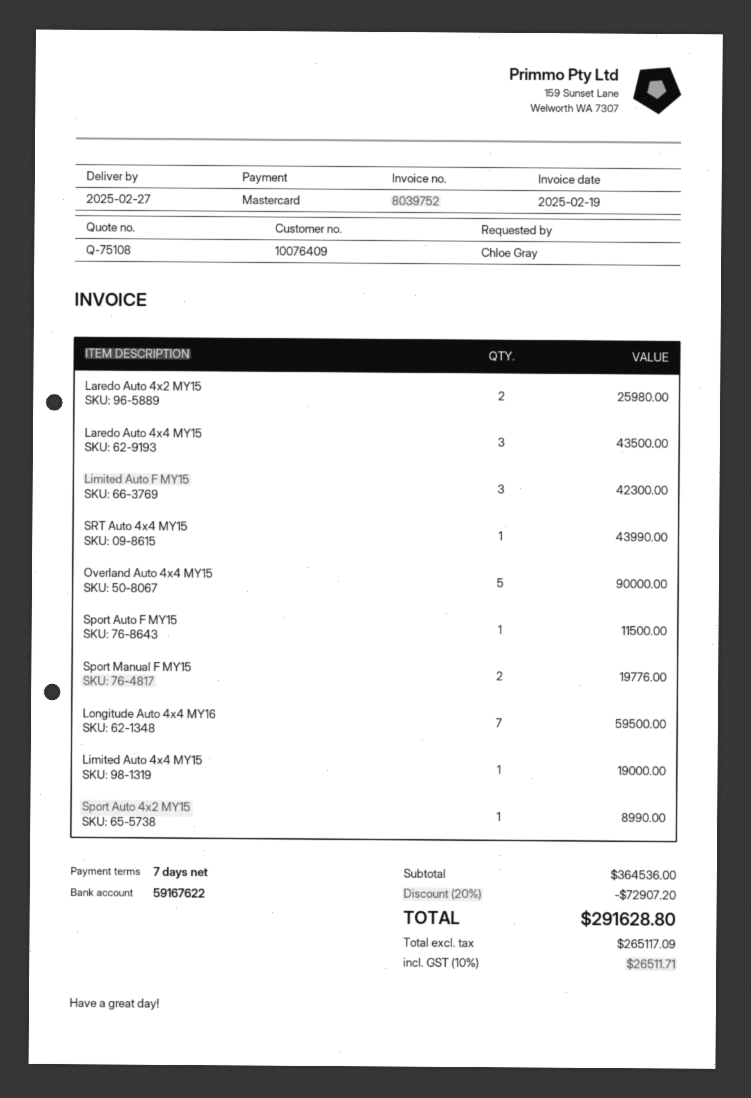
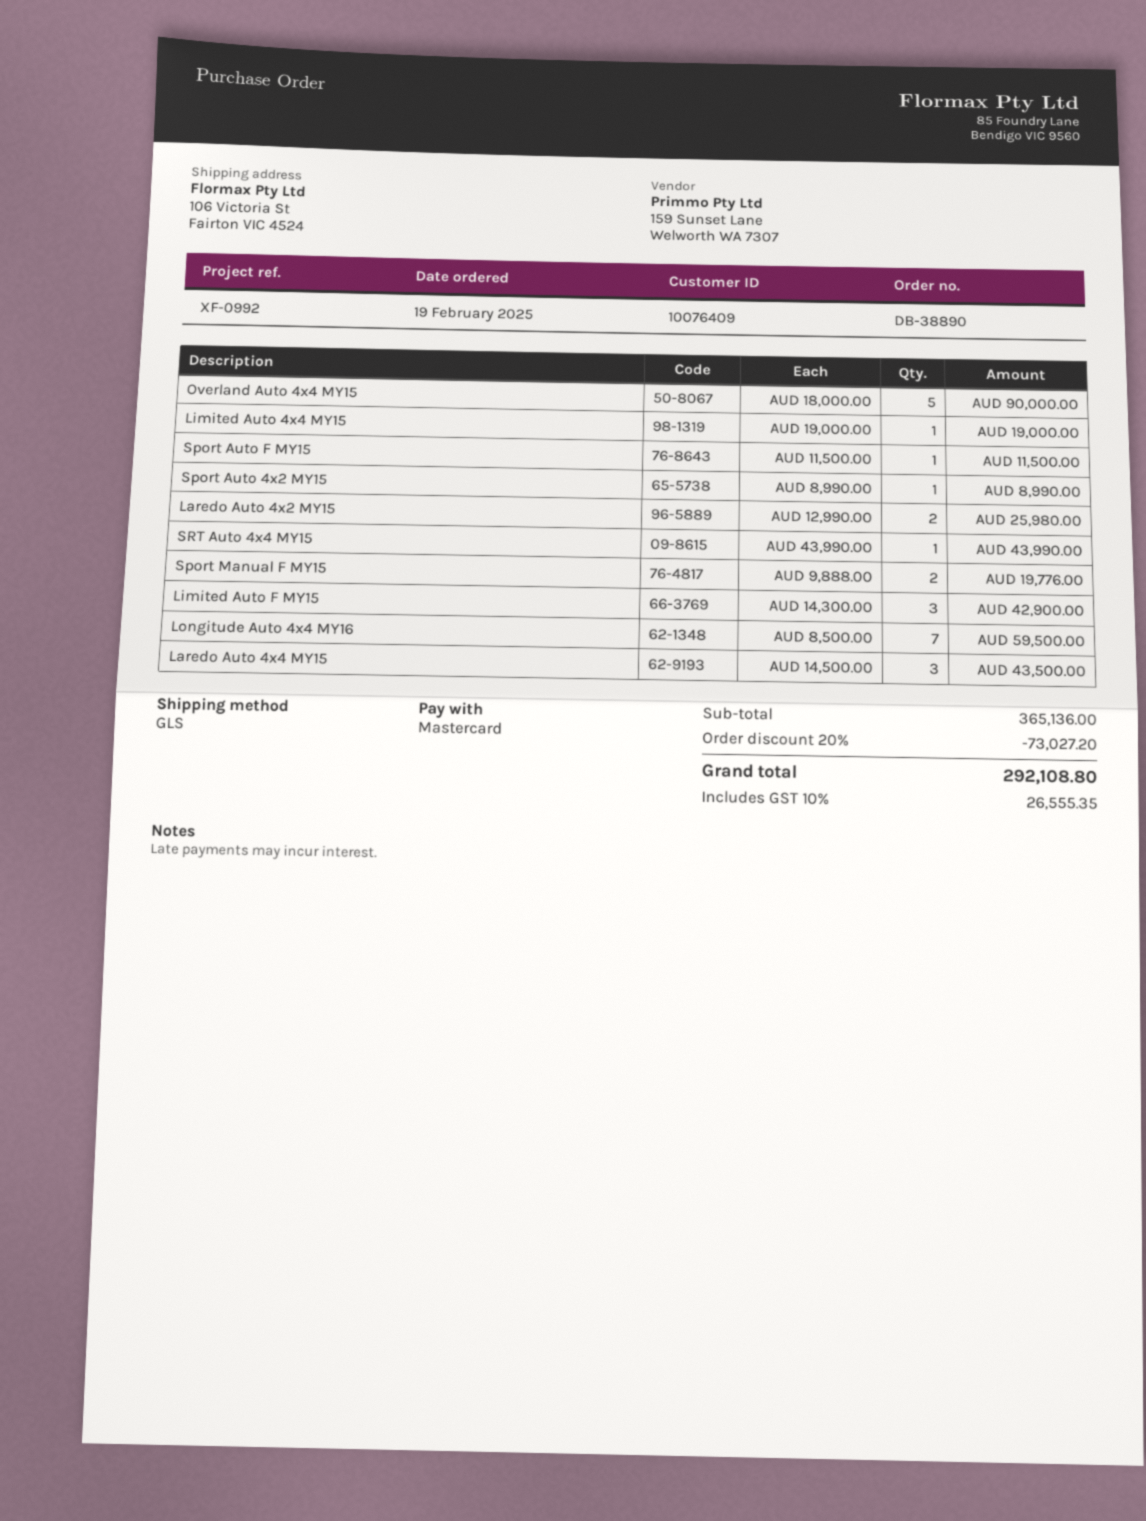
Limited Auto F MY15: 3 for 42300.00 -> 3 for 42900.00
subtotal: 364536.00 -> 365136.00
discount: 20% = 72907.20 -> 20% = 73027.20
tax: 10% = 26511.71 -> 10% = 26555.35
total: 291628.80 -> 292108.80

